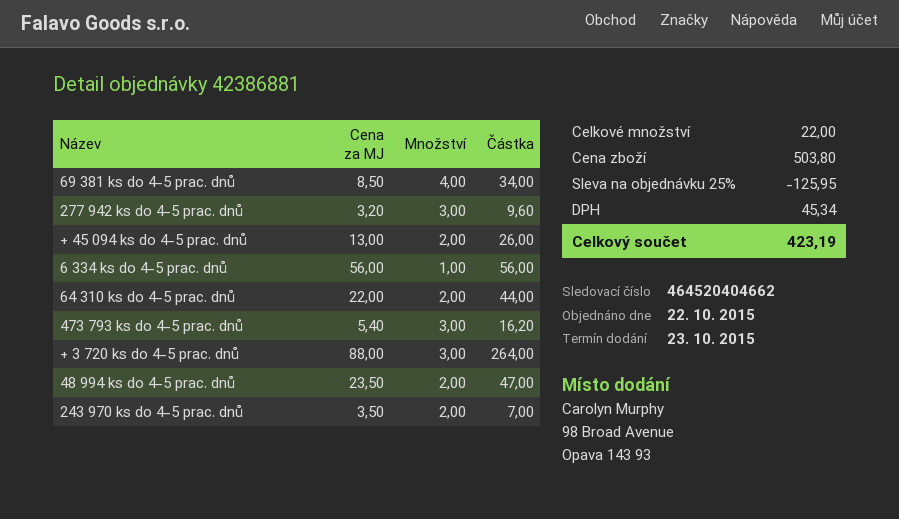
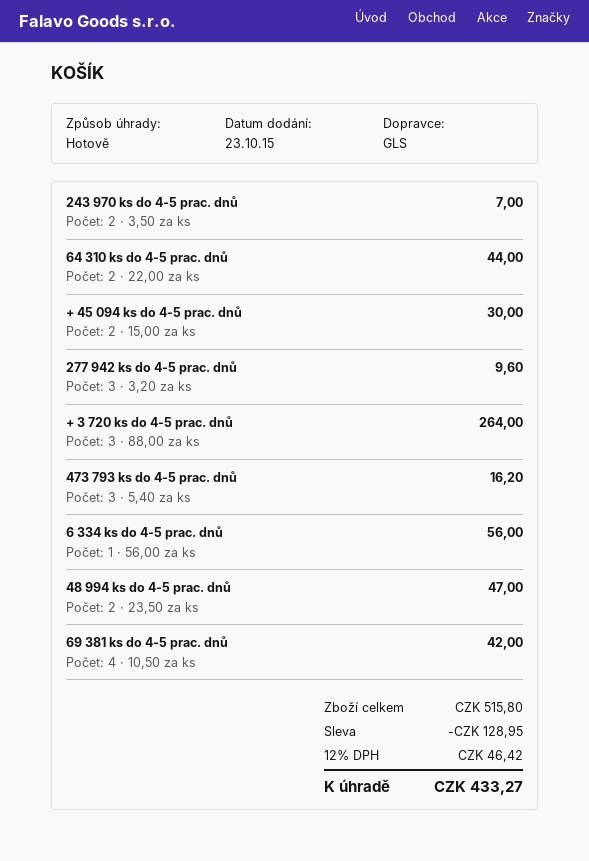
69 381 ks do 4-5 prac. dnů: 4 x 8.50 = 34.00 -> 4 x 10.50 = 42.00
+ 45 094 ks do 4-5 prac. dnů: 2 x 13.00 = 26.00 -> 2 x 15.00 = 30.00
subtotal: 503.80 -> 515.80
discount: 125.95 -> 128.95
tax: 45.34 -> 46.42
total: 423.19 -> 433.27

